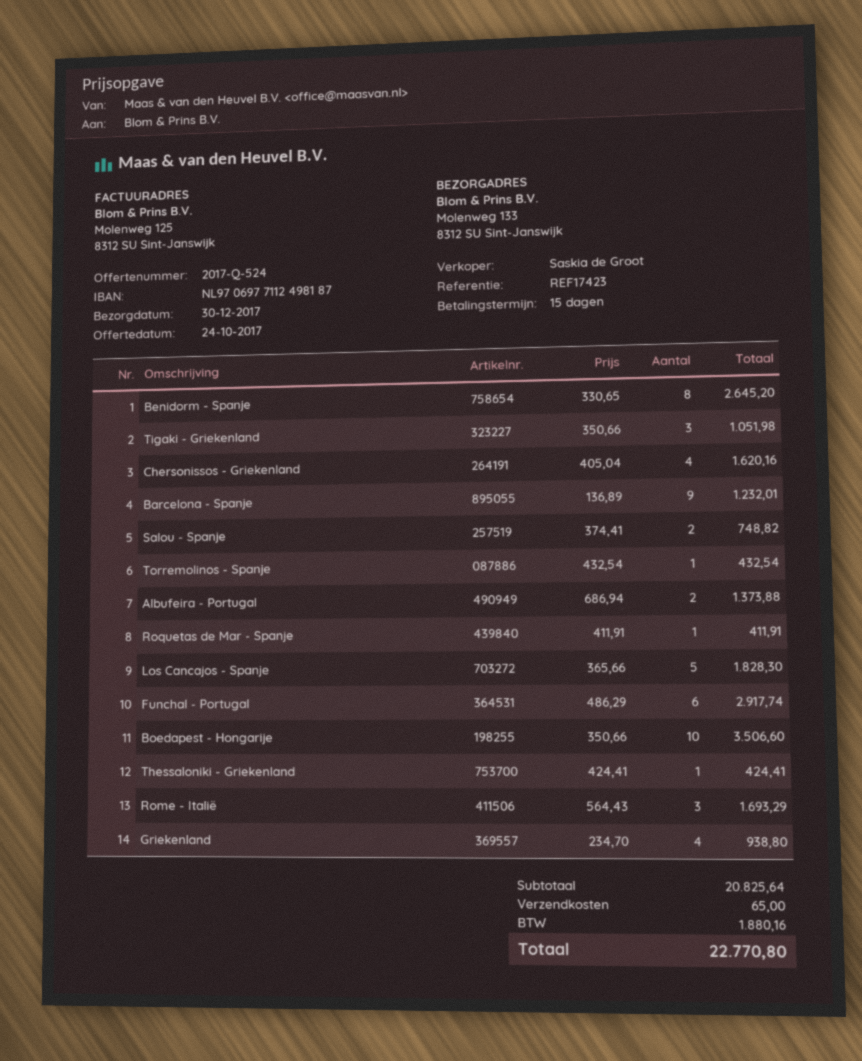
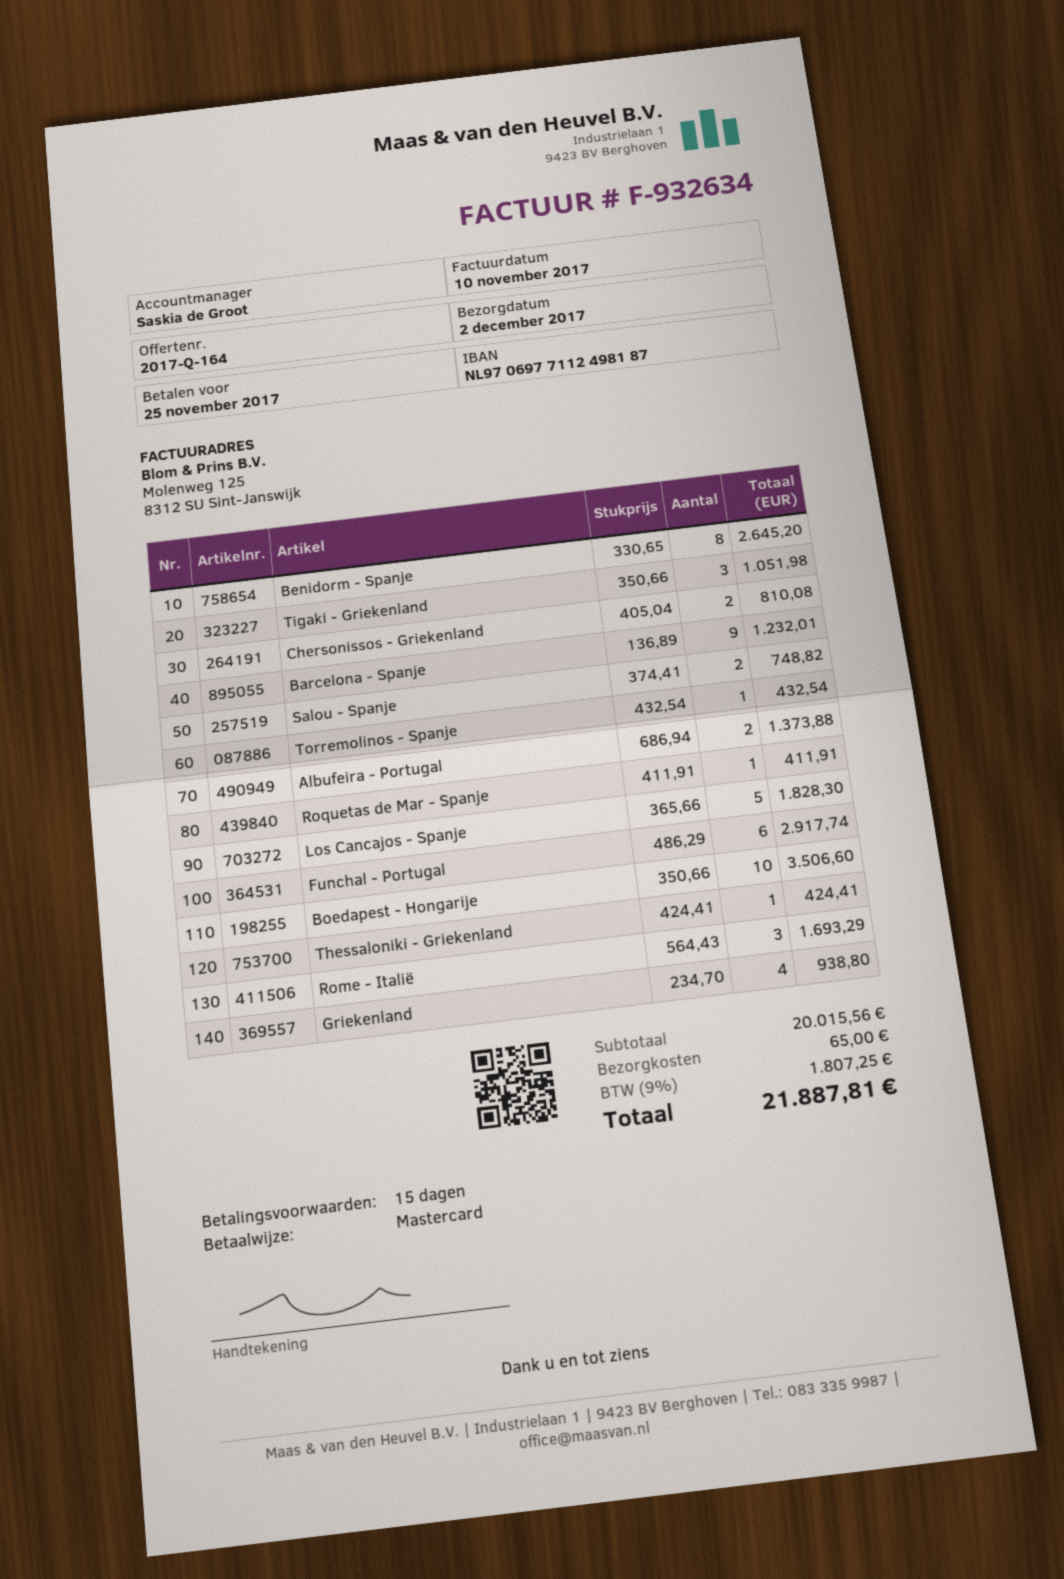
quote number: 2017-Q-524 -> 2017-Q-164
delivery date: 2017-12-30 -> 2017-12-02
Chersonissos - Griekenland: 4 x 405.04 = 1620.16 -> 2 x 405.04 = 810.08
subtotal: 20825.64 -> 20015.56
tax: 1880.16 -> 1807.25
total: 22770.80 -> 21887.81

